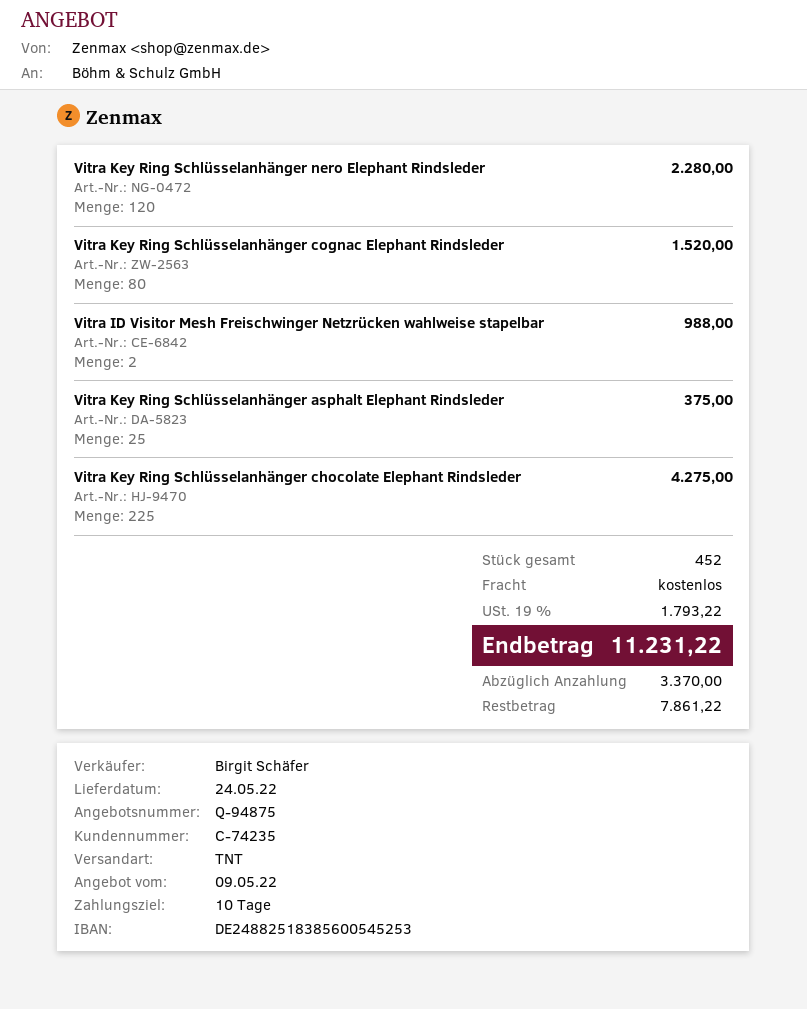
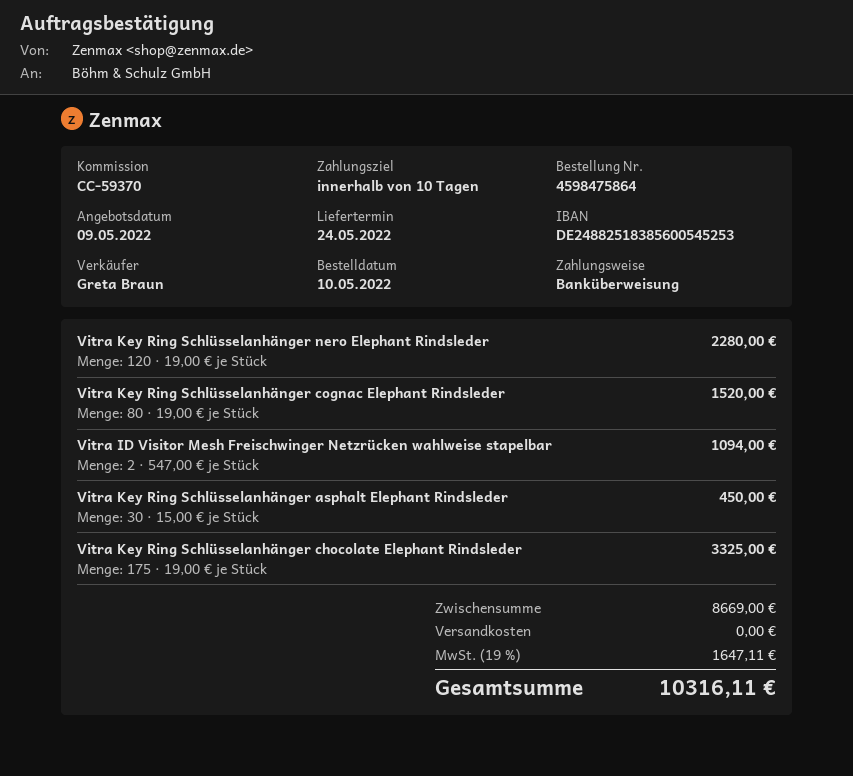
sales rep: Birgit Schäfer -> Greta Braun
Vitra ID Visitor Mesh Freischwinger Netzrücken wahlweise stapelbar: 2 for 988.00 -> 2 for 1094.00
Vitra Key Ring Schlüsselanhänger asphalt Elephant Rindsleder: 25 for 375.00 -> 30 for 450.00
Vitra Key Ring Schlüsselanhänger chocolate Elephant Rindsleder: 225 for 4275.00 -> 175 for 3325.00
tax: 19% = 1793.22 -> 19% = 1647.11
total: 11231.22 -> 10316.11

